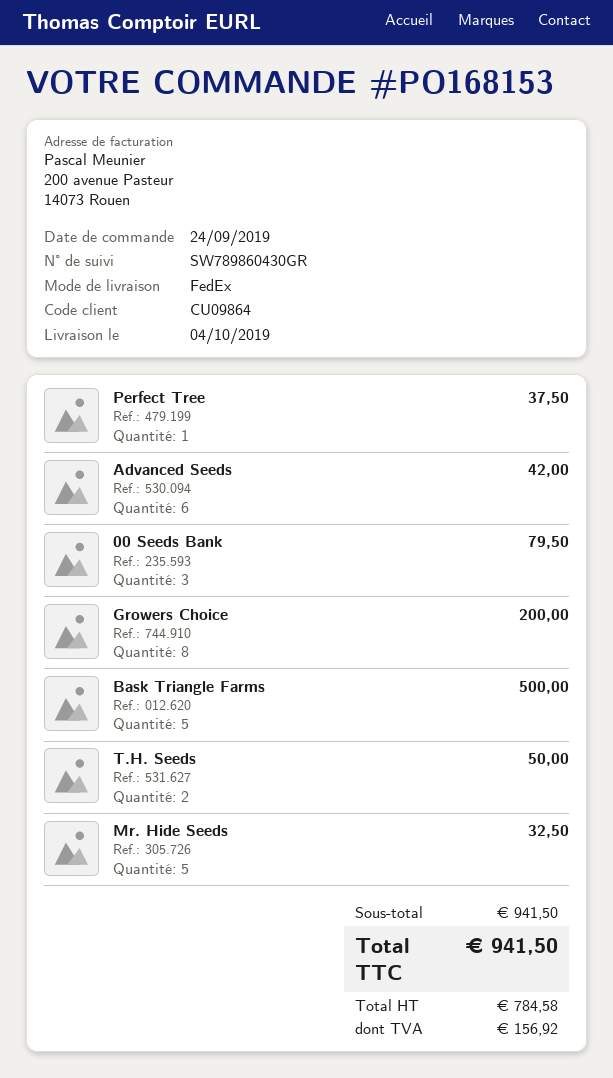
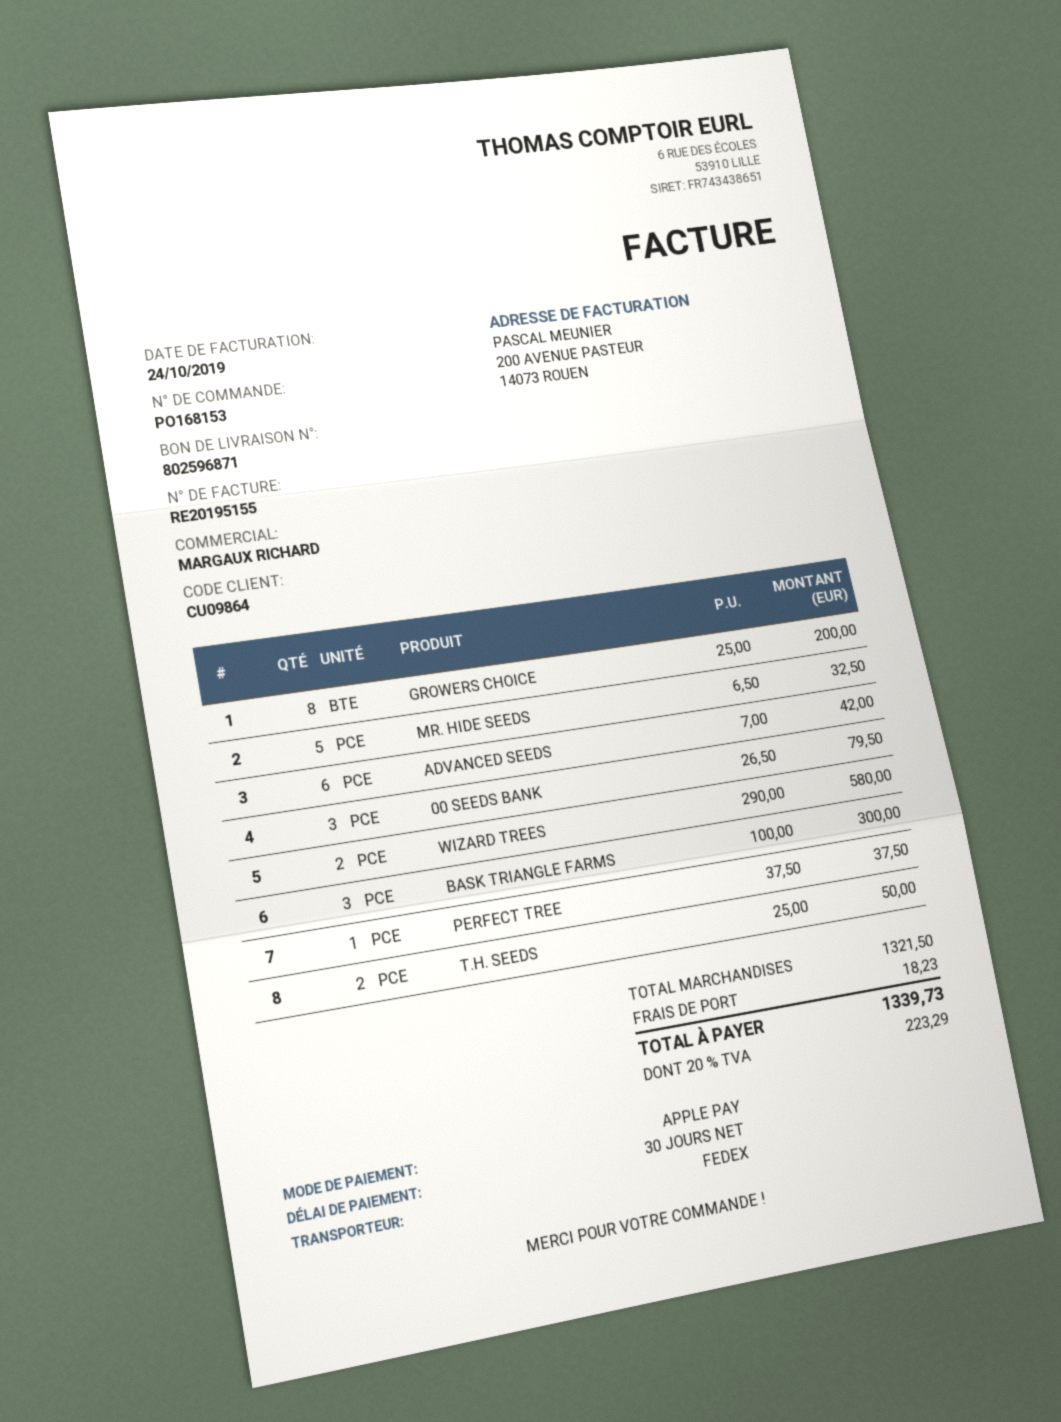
Bask Triangle Farms: 5 for 500.00 -> 3 for 300.00
WIZARD TREES: none -> 2 for 580.00
subtotal: 941.50 -> 1321.50
shipping: none -> 18.23
tax: 156.92 -> 223.29
total: 941.50 -> 1339.73

